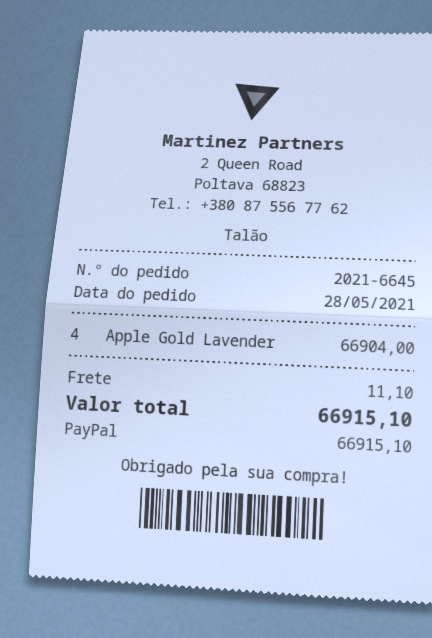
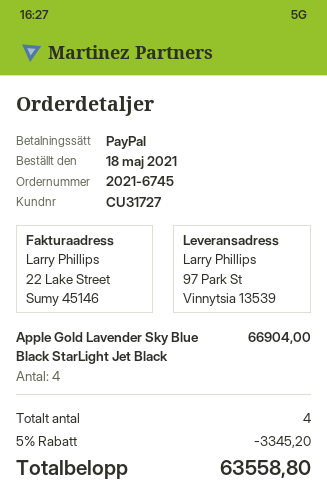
order number: 2021-6645 -> 2021-6745
order date: 2021-05-28 -> 2021-05-18
discount: none -> 5% = 3345.20
shipping: 11.10 -> none
total: 66915.10 -> 63558.80

